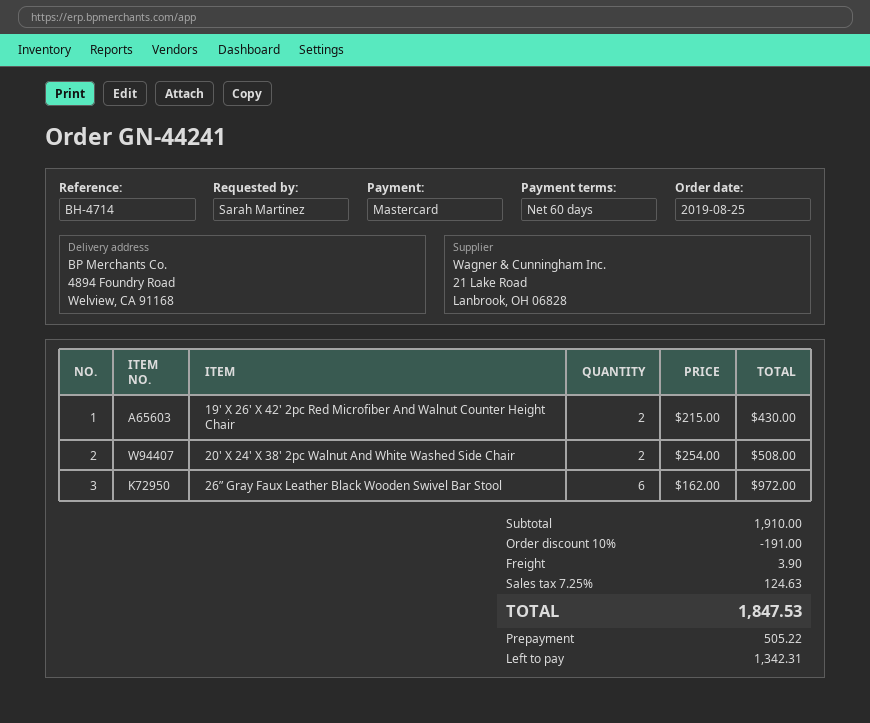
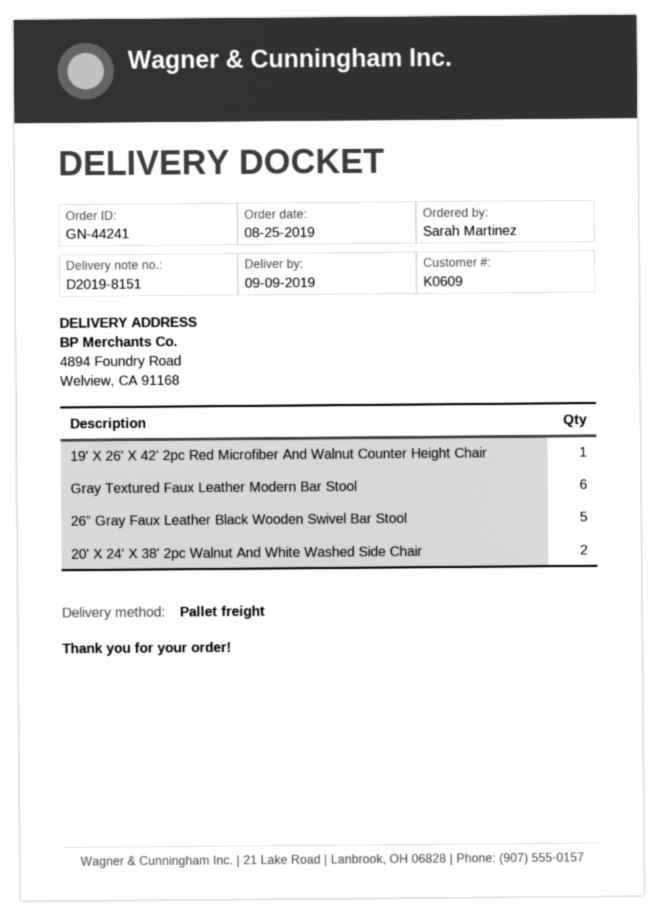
19' X 26' X 42' 2pc Red Microfiber And Walnut Counter Height Chair: 2 -> 1
26” Gray Faux Leather Black Wooden Swivel Bar Stool: 6 -> 5
Gray Textured Faux Leather Modern Bar Stool: none -> 6

